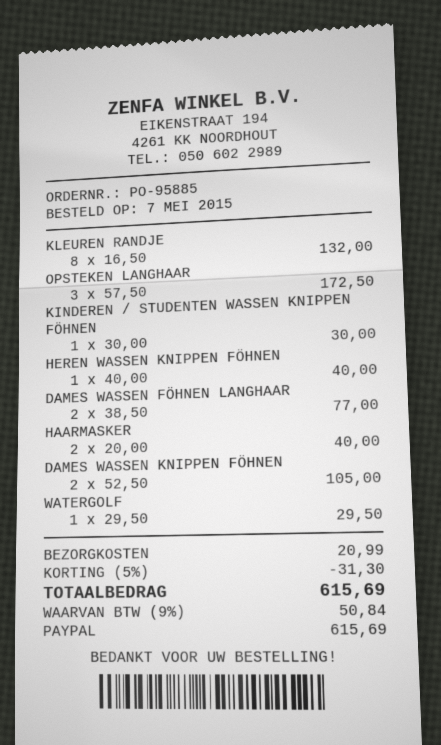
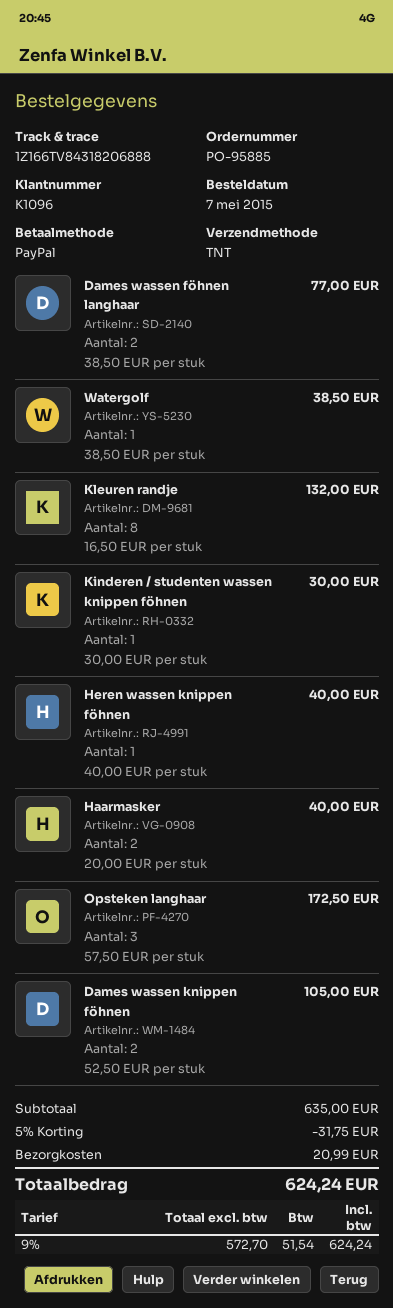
WATERGOLF: 1 x 29.50 = 29.50 -> 1 x 38.50 = 38.50
discount: 5% = 31.30 -> 5% = 31.75
tax: 9% = 50.84 -> 9% = 51.54
total: 615.69 -> 624.24

